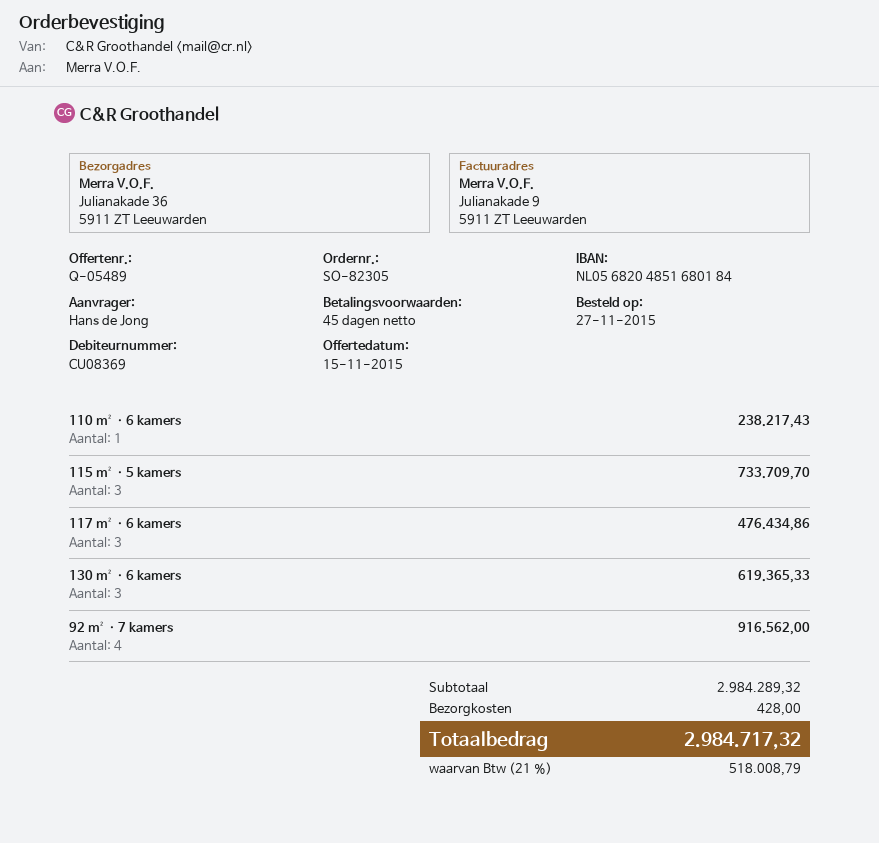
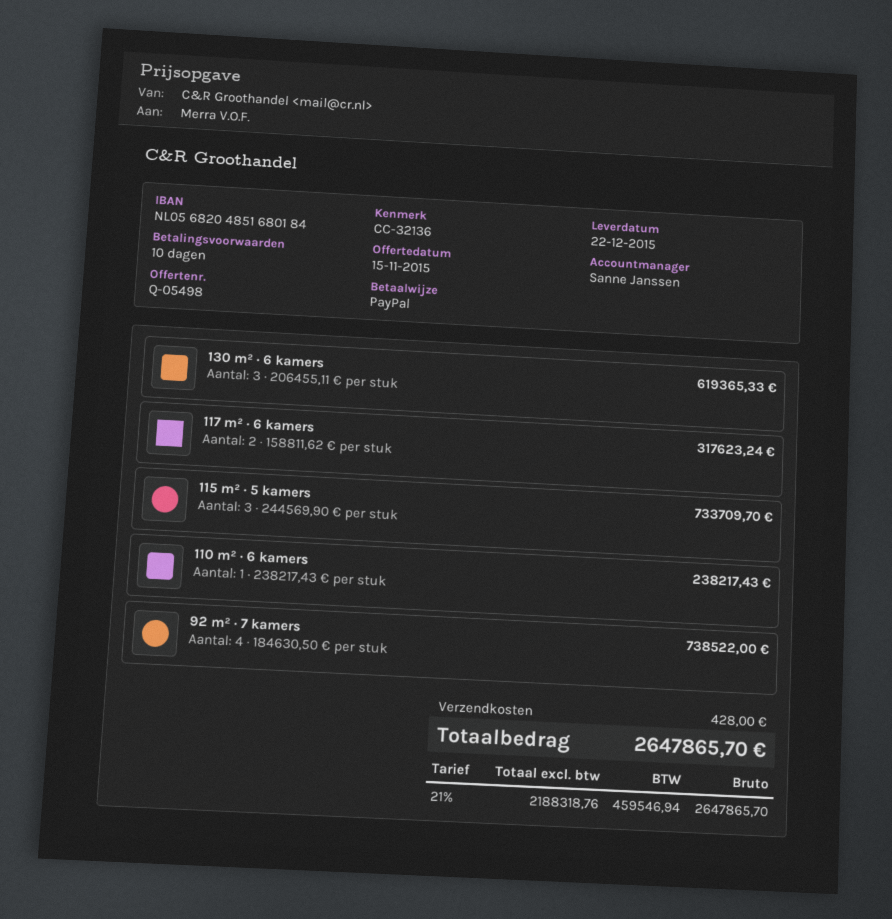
quote number: Q-05489 -> Q-05498
payment terms: 45 days -> 10 days
117 m² · 6 kamers: 3 for 476434.86 -> 2 for 317623.24
92 m² · 7 kamers: 4 for 916562.00 -> 4 for 738522.00
tax: 21% = 518008.79 -> 21% = 459546.94
total: 2984717.32 -> 2647865.70

